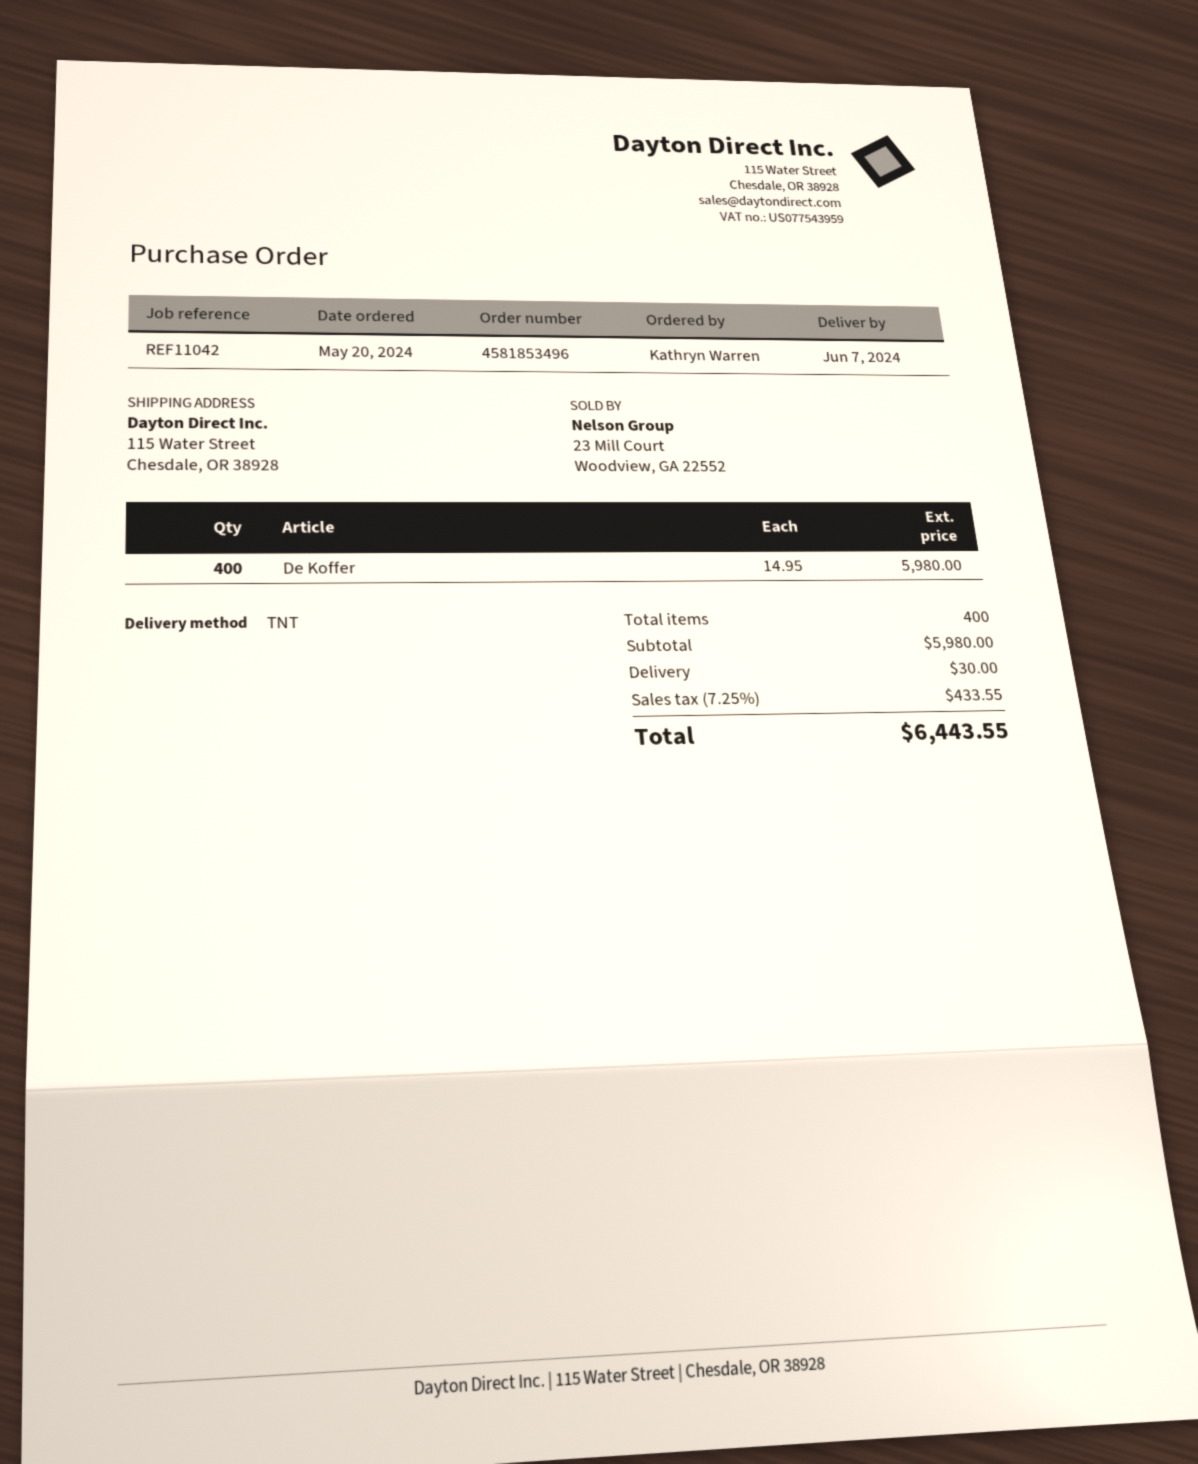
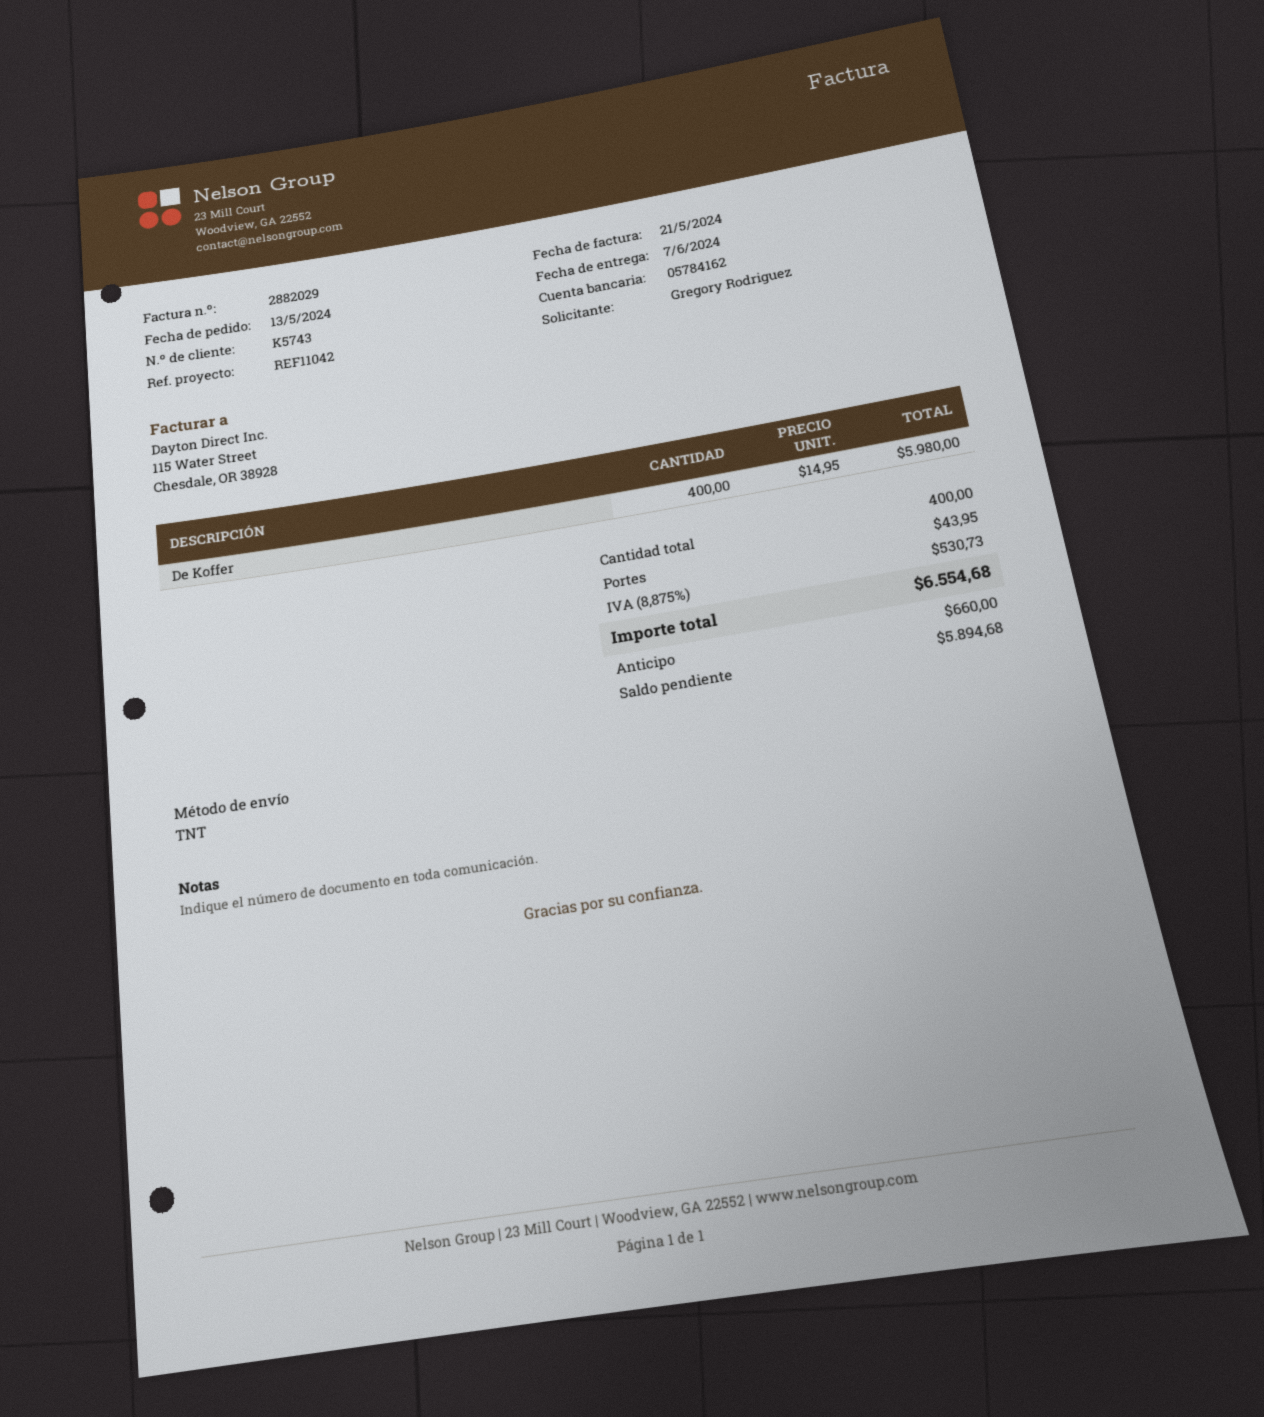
order date: 2024-05-20 -> 2024-05-13
ordered by: Kathryn Warren -> Gregory Rodriguez
shipping: 30.00 -> 43.95
tax: 7.25% = 433.55 -> 8.875% = 530.73
total: 6443.55 -> 6554.68

